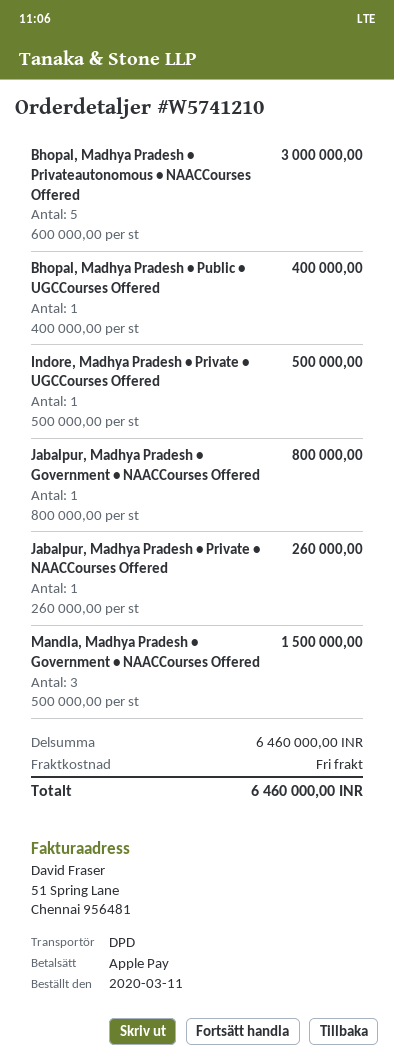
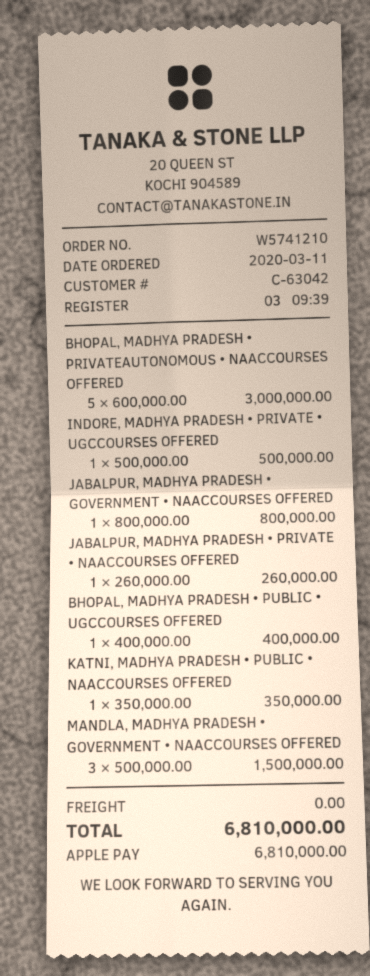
KATNI, MADHYA PRADESH • PUBLIC • NAACCOURSES OFFERED: none -> 1 x 350000.00 = 350000.00
total: 6460000.00 -> 6810000.00

